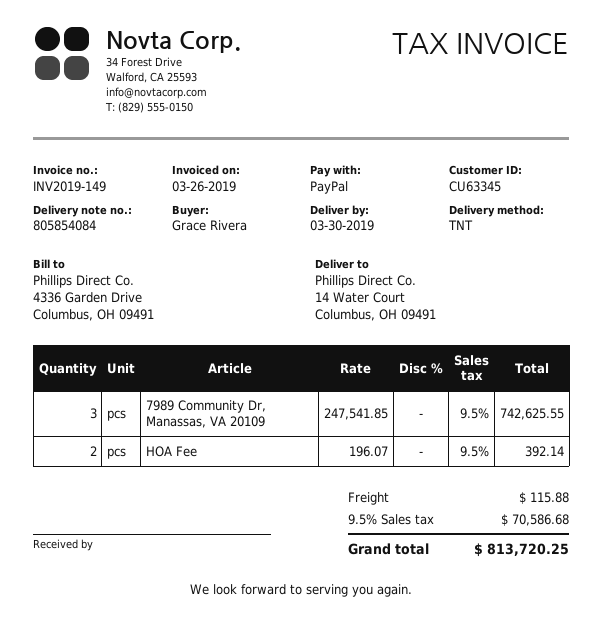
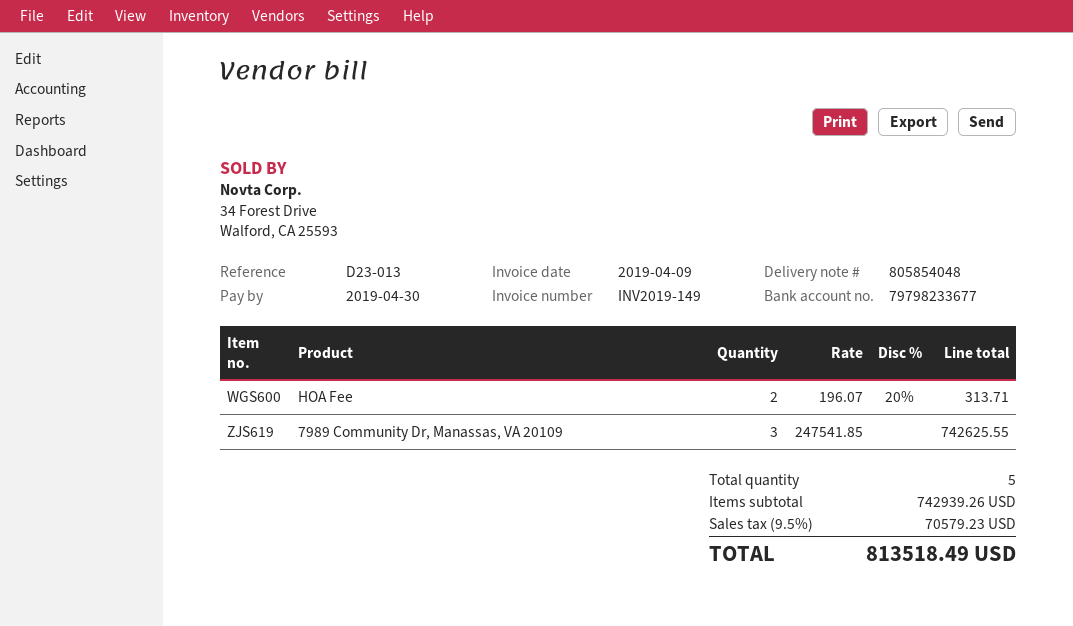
delivery note number: 805854084 -> 805854048
invoice date: 2019-03-26 -> 2019-04-09
HOA Fee: 2 x 196.07 = 392.14 -> 2 x 196.07 - 20% = 313.71
shipping: 115.88 -> none
tax: 9.5% = 70586.68 -> 9.5% = 70579.23
total: 813720.25 -> 813518.49

